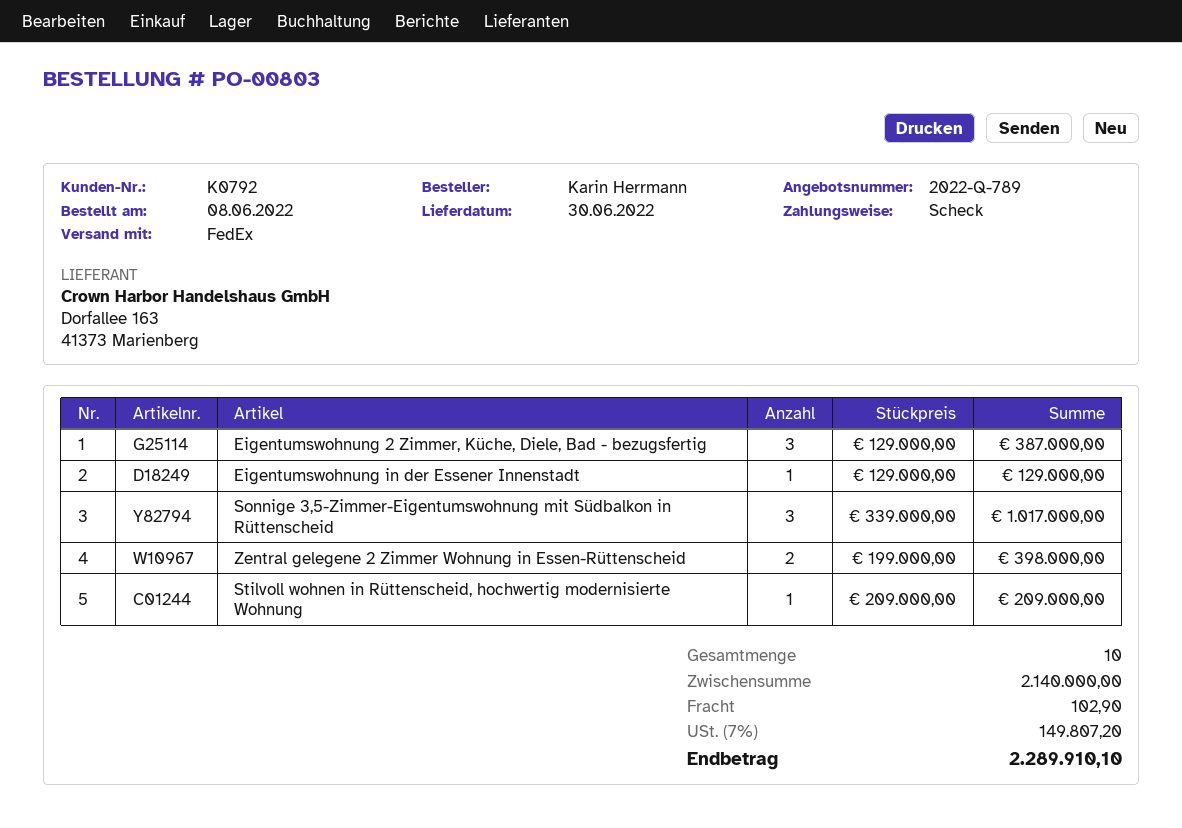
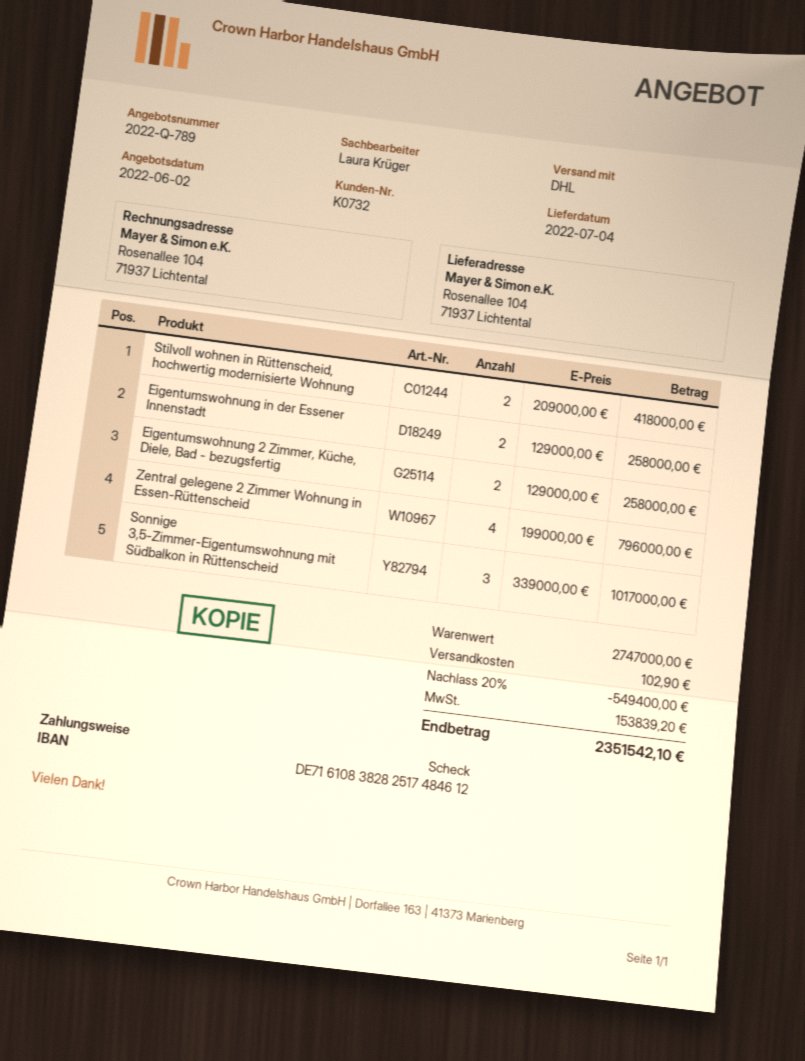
delivery date: 2022-06-30 -> 2022-07-04
customer number: K0792 -> K0732
shipping method: FedEx -> DHL
Eigentumswohnung 2 Zimmer, Küche, Diele, Bad - bezugsfertig: 3 x 129000.00 = 387000.00 -> 2 x 129000.00 = 258000.00
Eigentumswohnung in der Essener Innenstadt: 1 x 129000.00 = 129000.00 -> 2 x 129000.00 = 258000.00
Zentral gelegene 2 Zimmer Wohnung in Essen-Rüttenscheid: 2 x 199000.00 = 398000.00 -> 4 x 199000.00 = 796000.00
Stilvoll wohnen in Rüttenscheid, hochwertig modernisierte Wohnung: 1 x 209000.00 = 209000.00 -> 2 x 209000.00 = 418000.00
subtotal: 2140000.00 -> 2747000.00
discount: none -> 20% = 549400.00
tax: 149807.20 -> 153839.20
total: 2289910.10 -> 2351542.10

